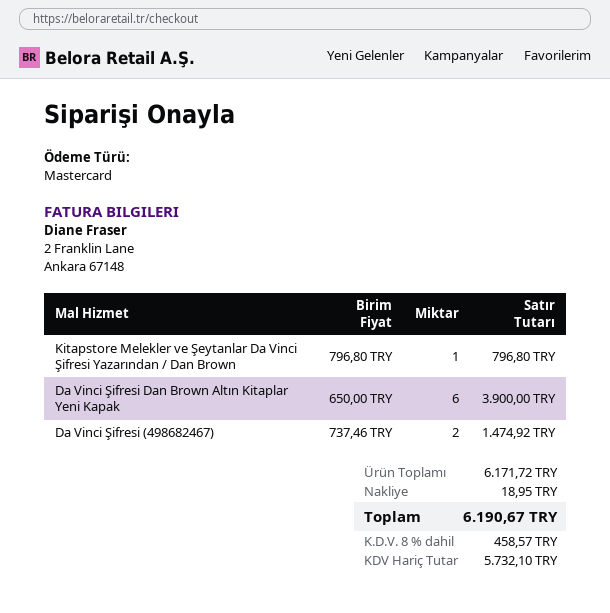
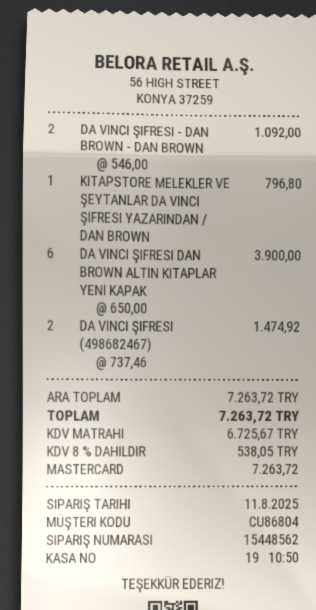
DA VINCI ŞIFRESI - DAN BROWN - DAN BROWN: none -> 2 x 546.00 = 1092.00
subtotal: 6171.72 -> 7263.72
shipping: 18.95 -> none
net: 5732.10 -> 6725.67
tax: 8% = 458.57 -> 8% = 538.05
total: 6190.67 -> 7263.72

